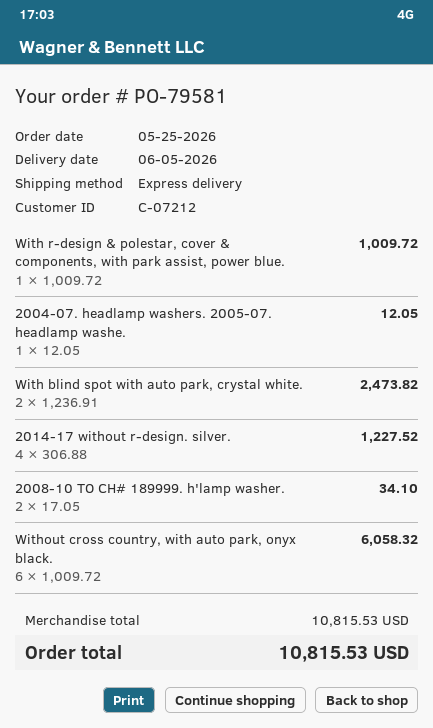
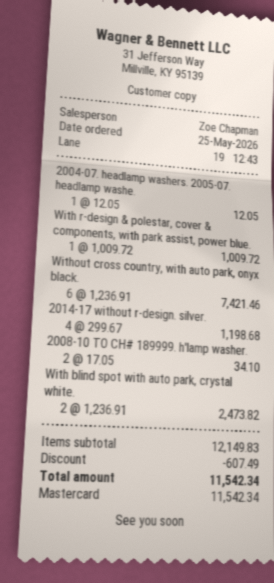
2014-17 without r-design. silver.: 4 x 306.88 = 1227.52 -> 4 x 299.67 = 1198.68
Without cross country, with auto park, onyx black.: 6 x 1009.72 = 6058.32 -> 6 x 1236.91 = 7421.46
subtotal: 10815.53 -> 12149.83
discount: none -> 607.49
total: 10815.53 -> 11542.34

